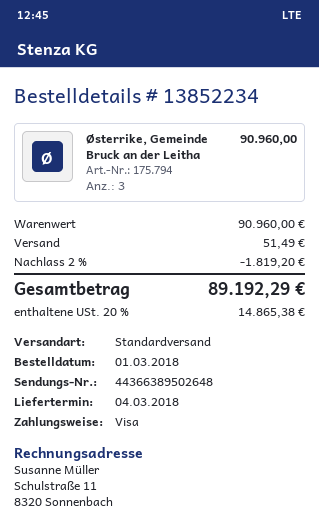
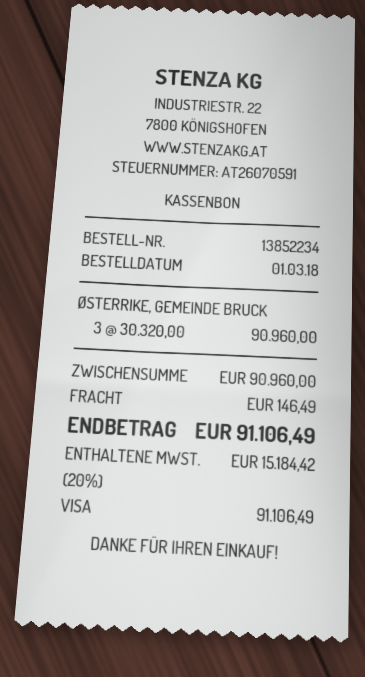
discount: 2% = 1819.20 -> none
shipping: 51.49 -> 146.49
tax: 20% = 14865.38 -> 20% = 15184.42
total: 89192.29 -> 91106.49

